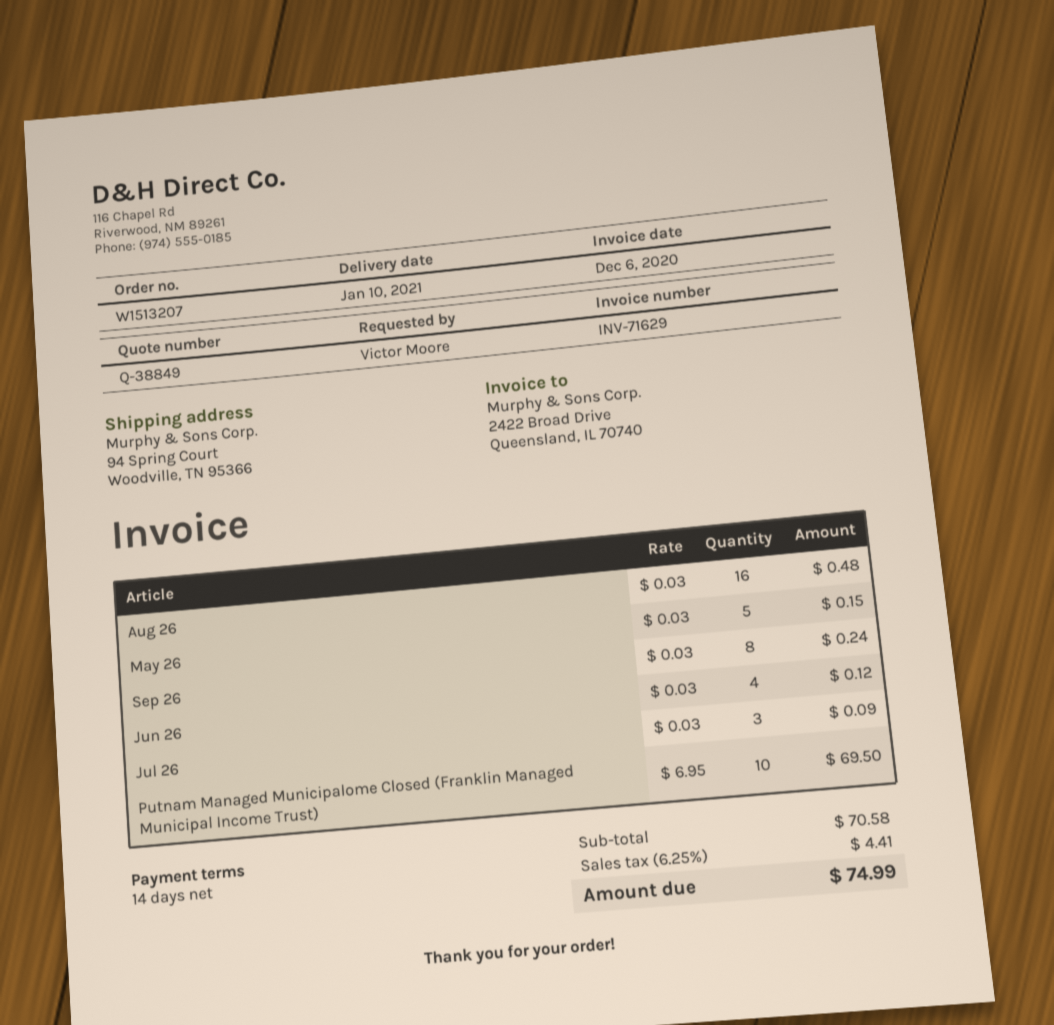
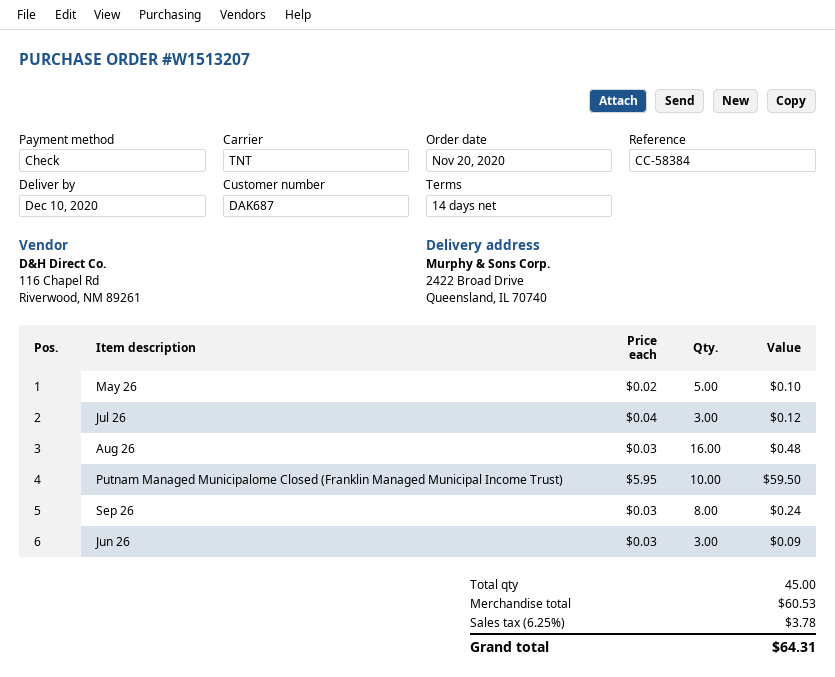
delivery date: 2021-01-10 -> 2020-12-10
ship to: 94 Spring Court, Woodville, TN 95366 -> 2422 Broad Drive, Queensland, IL 70740
May 26: 5 x 0.03 = 0.15 -> 5 x 0.02 = 0.10
Jun 26: 4 x 0.03 = 0.12 -> 3 x 0.03 = 0.09
Jul 26: 3 x 0.03 = 0.09 -> 3 x 0.04 = 0.12
Putnam Managed Municipalome Closed (Franklin Managed Municipal Income Trust): 10 x 6.95 = 69.50 -> 10 x 5.95 = 59.50
subtotal: 70.58 -> 60.53
tax: 6.25% = 4.41 -> 6.25% = 3.78
total: 74.99 -> 64.31

